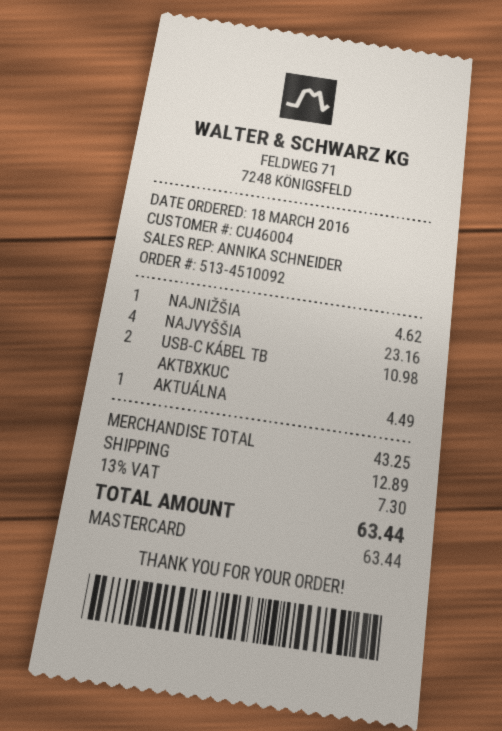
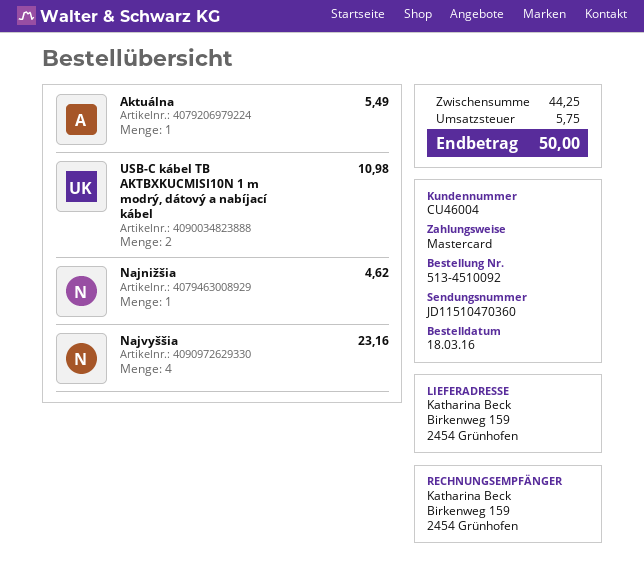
AKTUÁLNA: 1 for 4.49 -> 1 for 5.49
subtotal: 43.25 -> 44.25
shipping: 12.89 -> none
tax: 7.30 -> 5.75
total: 63.44 -> 50.00

